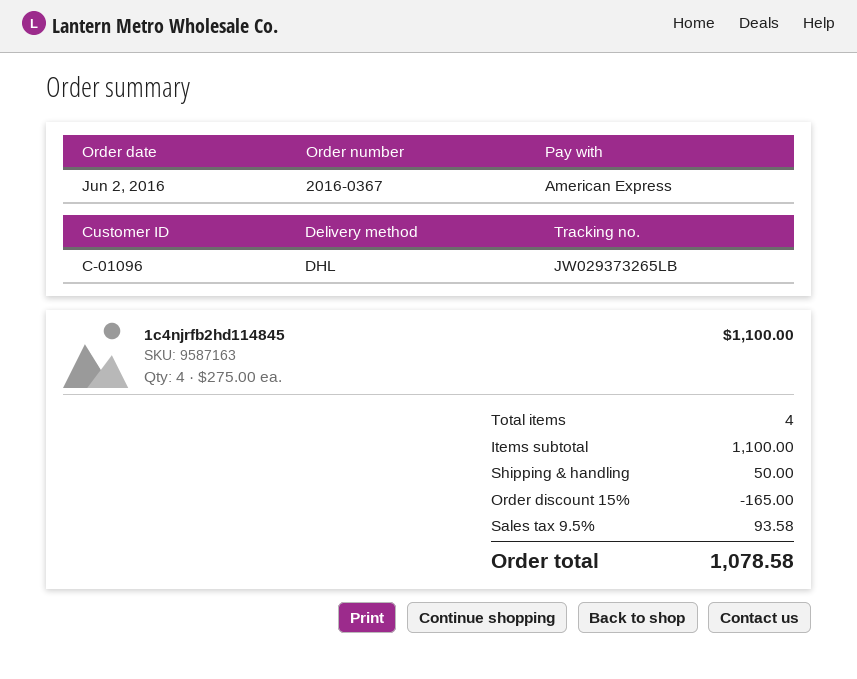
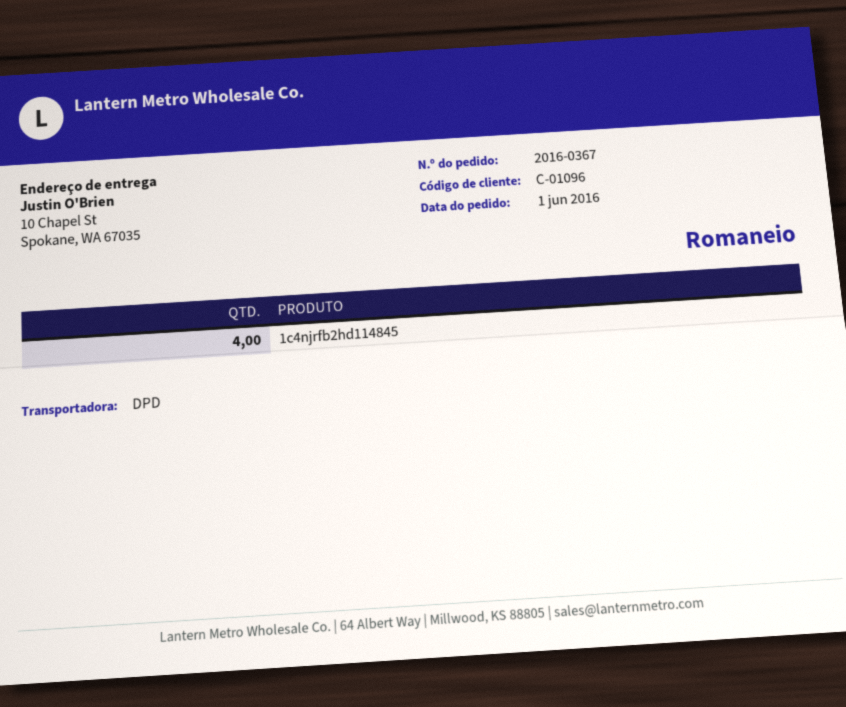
order date: 2016-06-02 -> 2016-06-01
shipping method: DHL -> DPD

